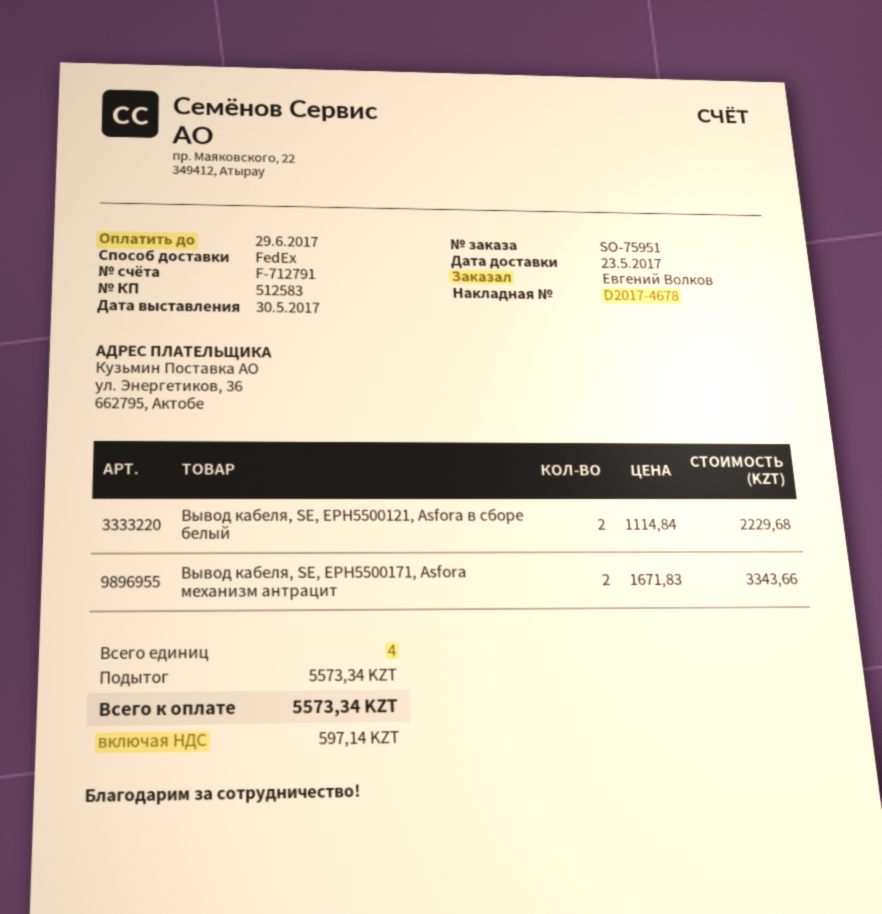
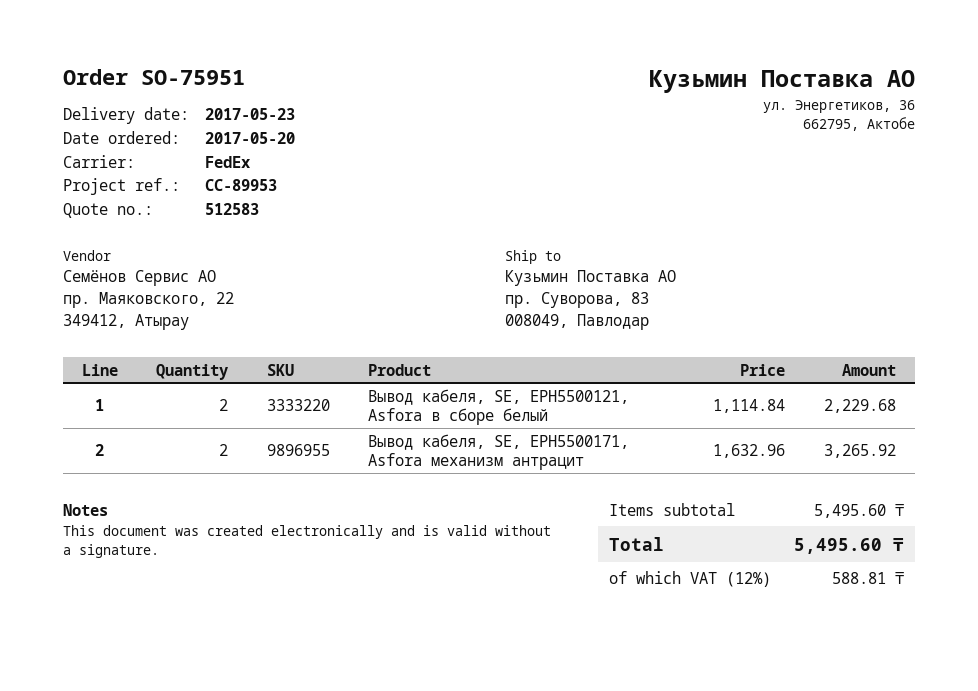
Вывод кабеля, SE, EPH5500171, Asfora механизм антрацит: 2 x 1671.83 = 3343.66 -> 2 x 1632.96 = 3265.92
subtotal: 5573.34 -> 5495.60
tax: 597.14 -> 588.81
total: 5573.34 -> 5495.60

